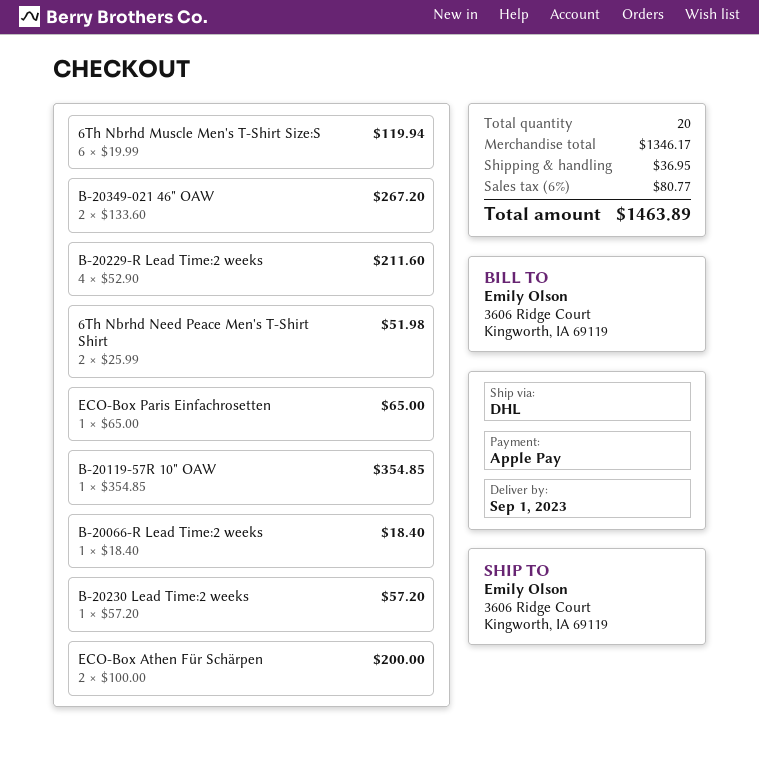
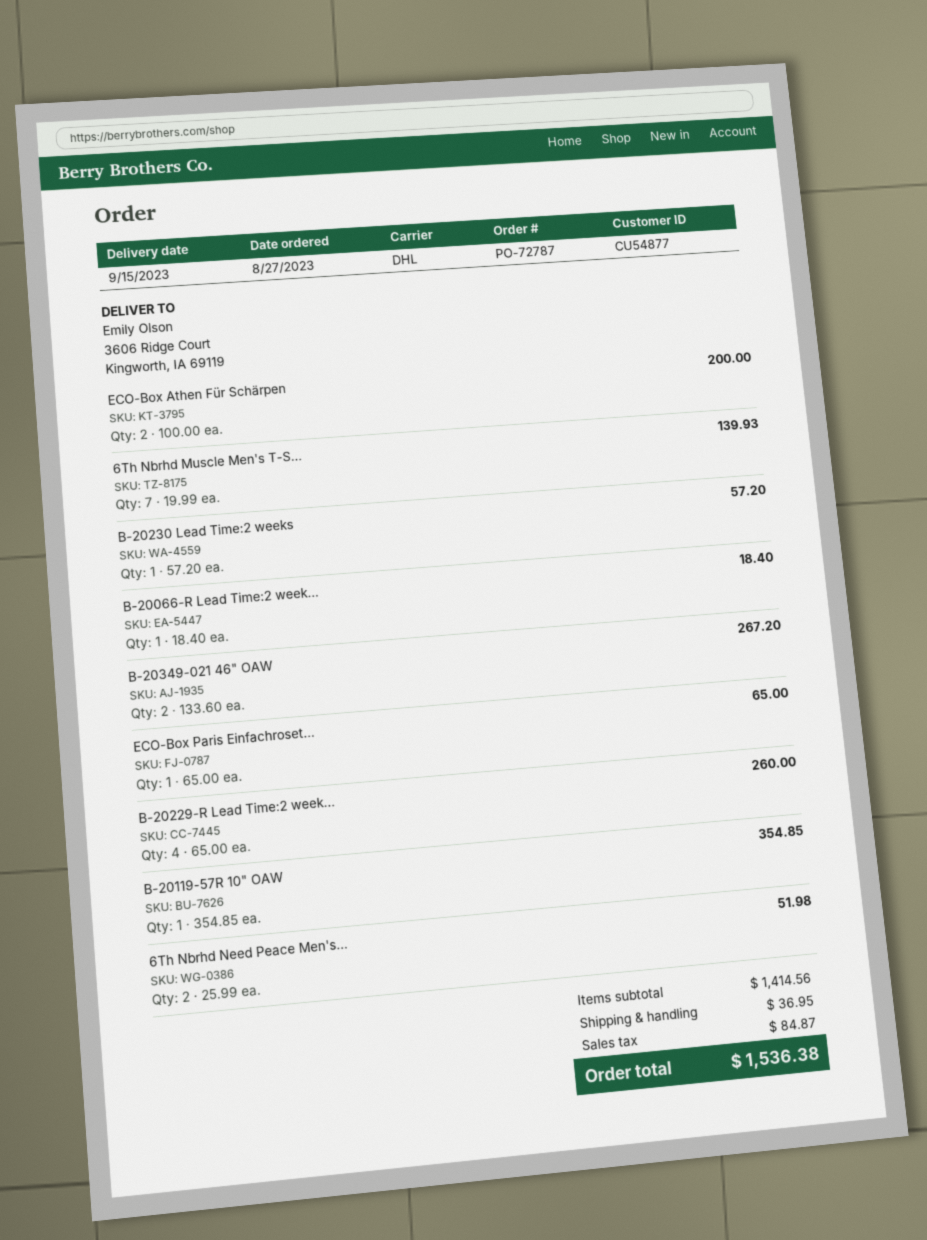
delivery date: 2023-09-01 -> 2023-09-15
6Th Nbrhd Muscle Men's T-Shirt Size:S: 6 x 19.99 = 119.94 -> 7 x 19.99 = 139.93
B-20229-R Lead Time:2 weeks: 4 x 52.90 = 211.60 -> 4 x 65.00 = 260.00
subtotal: 1346.17 -> 1414.56
tax: 80.77 -> 84.87
total: 1463.89 -> 1536.38

